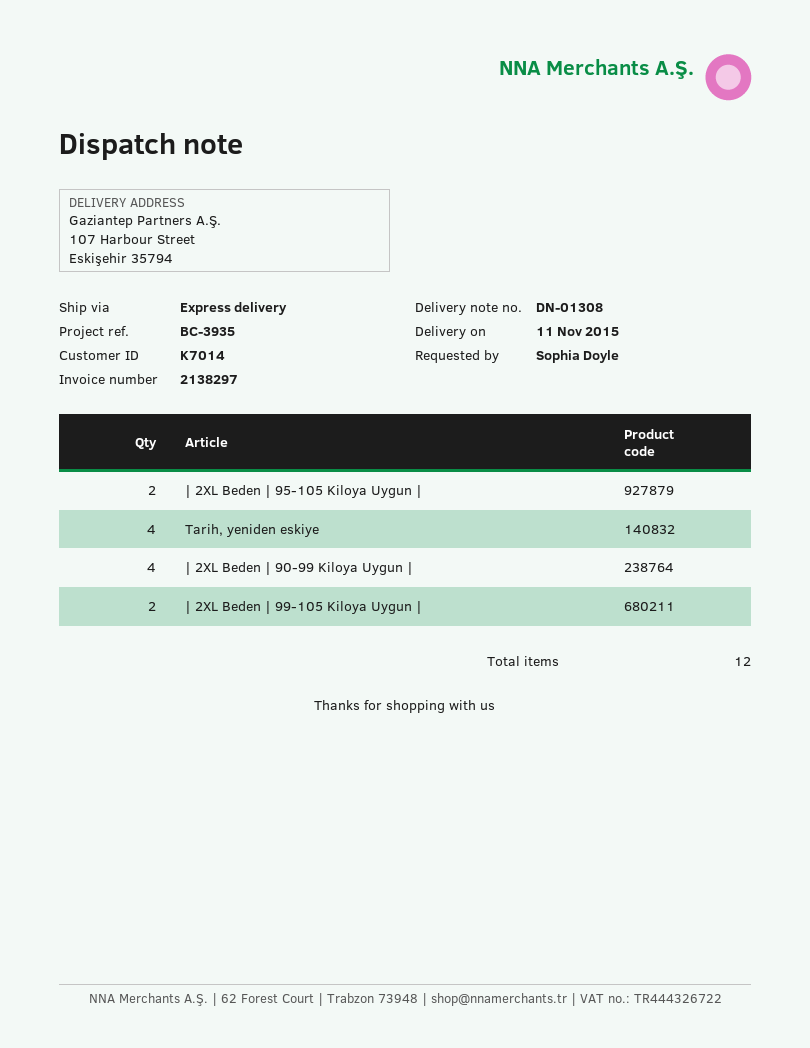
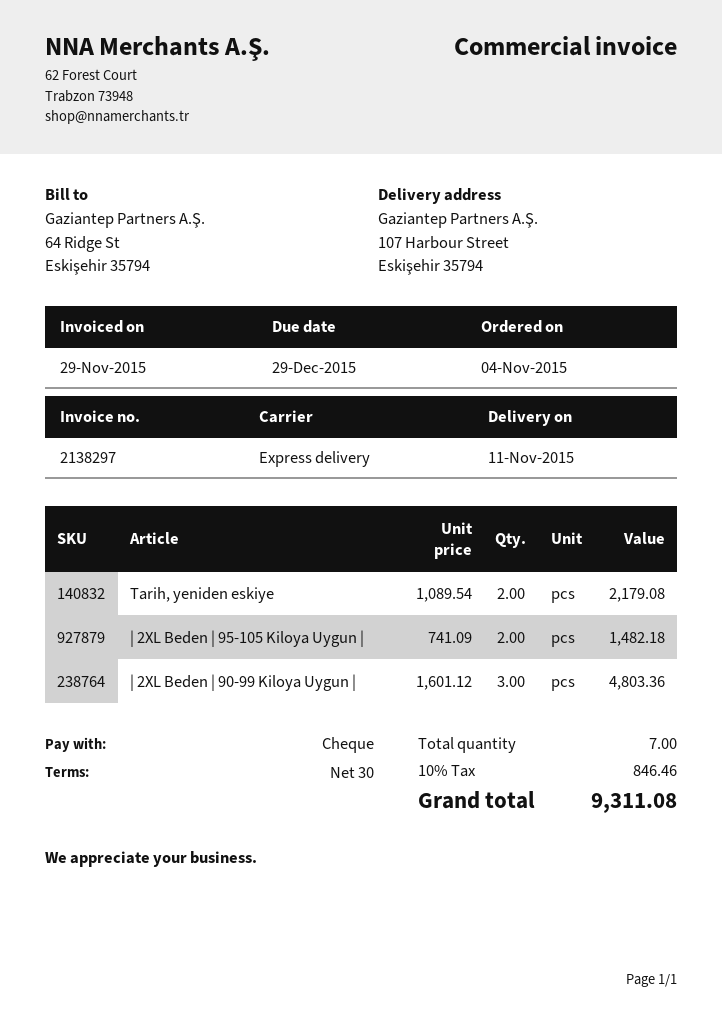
Tarih, yeniden eskiye: 4 -> 2
| 2XL Beden | 90-99 Kiloya Uygun |: 4 -> 3
| 2XL Beden | 99-105 Kiloya Uygun |: 2 -> none
total quantity: 12 -> 7

